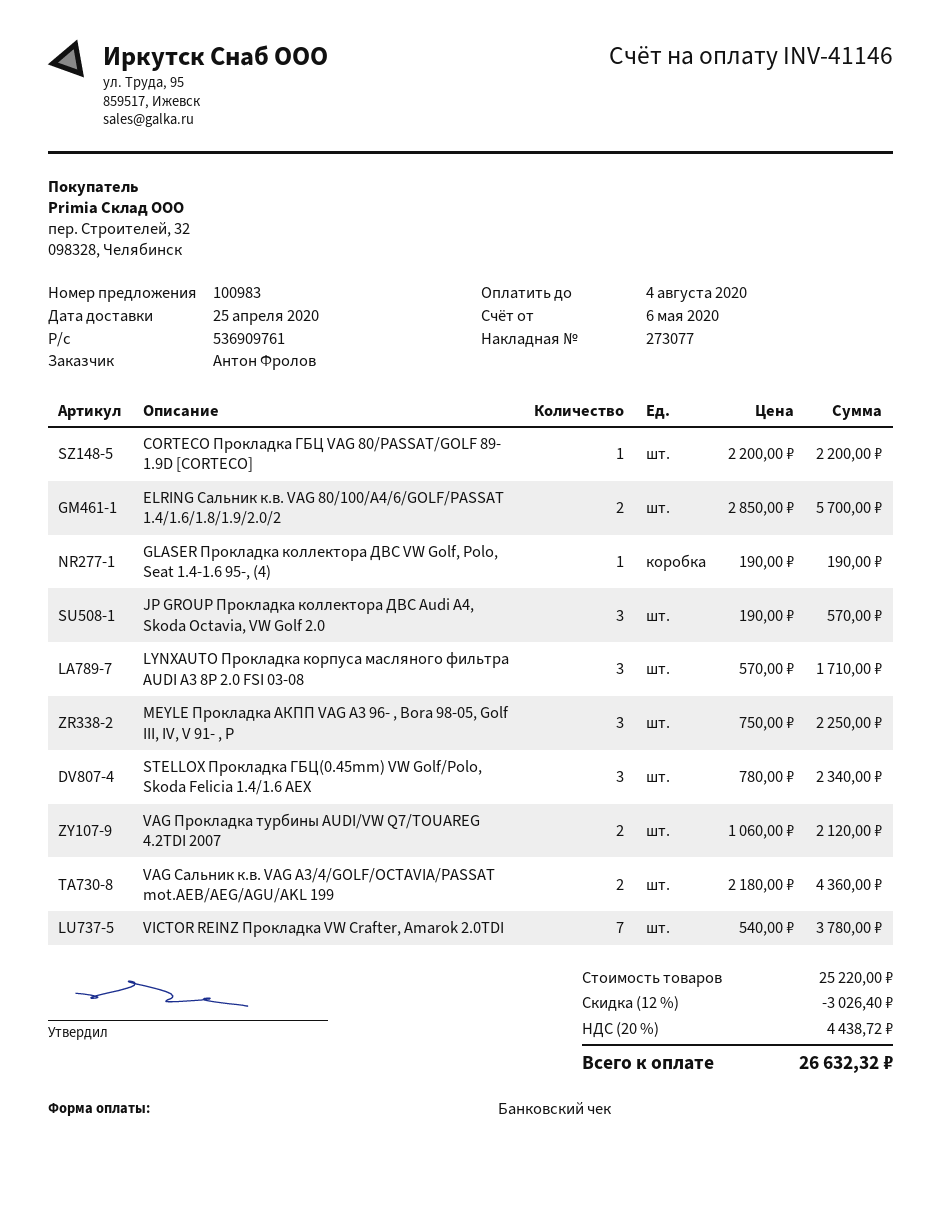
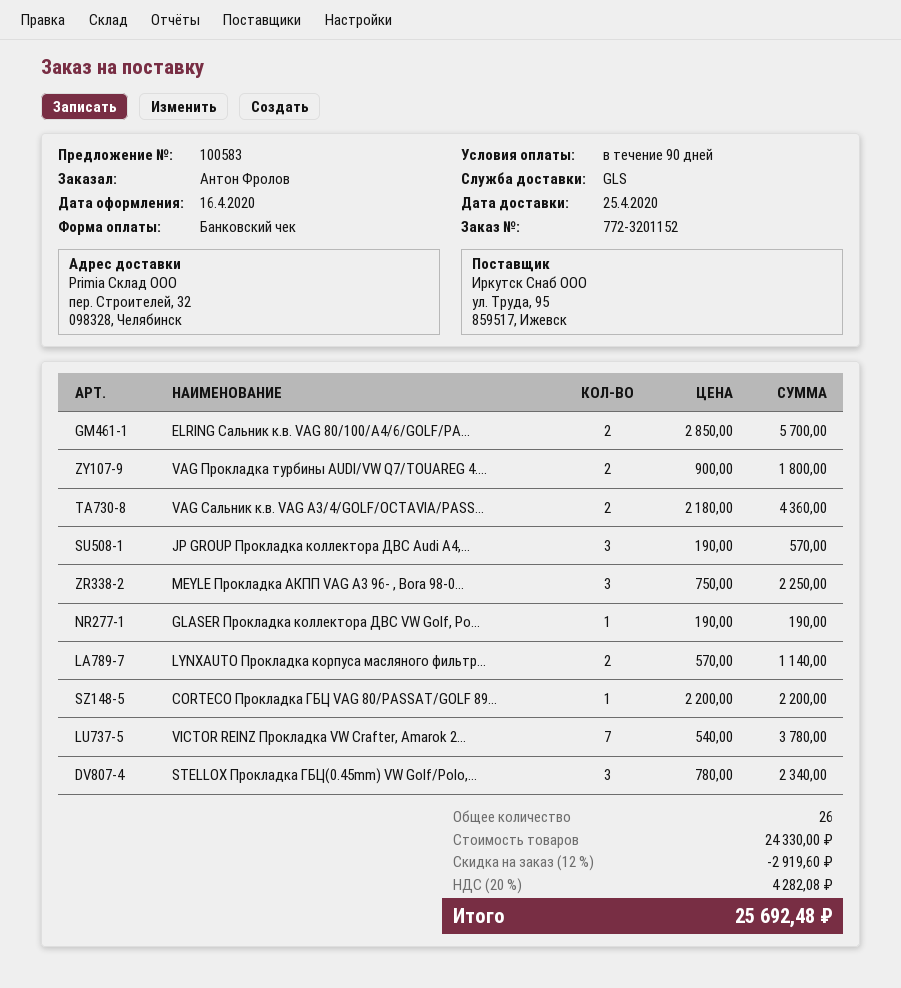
quote number: 100983 -> 100583
LYNXAUTO Прокладка корпуса масляного фильтра AUDI A3 8P 2.0 FSI 03-08: 3 x 570.00 = 1710.00 -> 2 x 570.00 = 1140.00
VAG Прокладка турбины AUDI/VW Q7/TOUAREG 4.2TDI 2007: 2 x 1060.00 = 2120.00 -> 2 x 900.00 = 1800.00
subtotal: 25220.00 -> 24330.00
discount: 12% = 3026.40 -> 12% = 2919.60
tax: 20% = 4438.72 -> 20% = 4282.08
total: 26632.32 -> 25692.48

